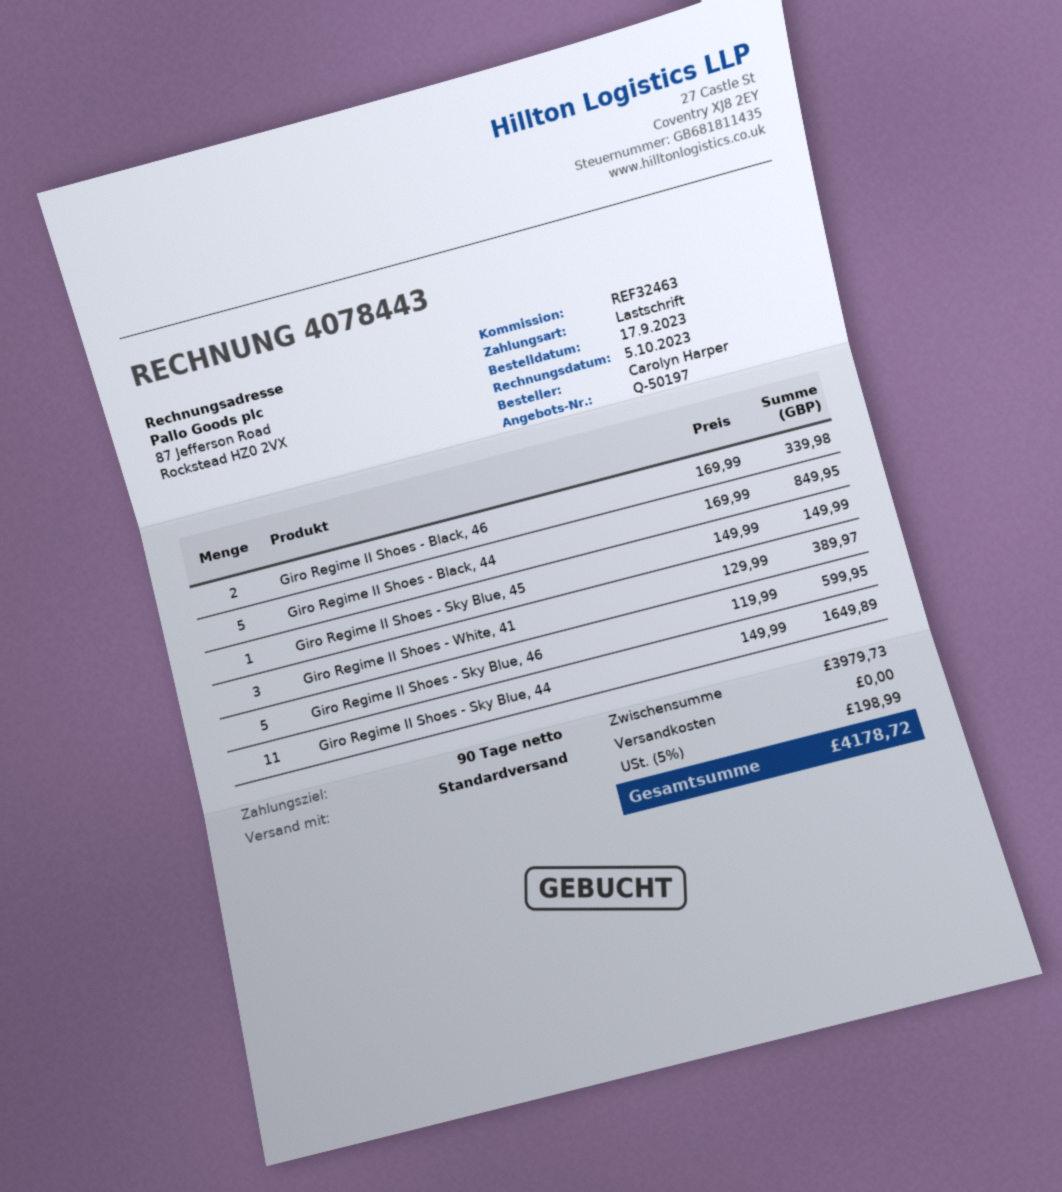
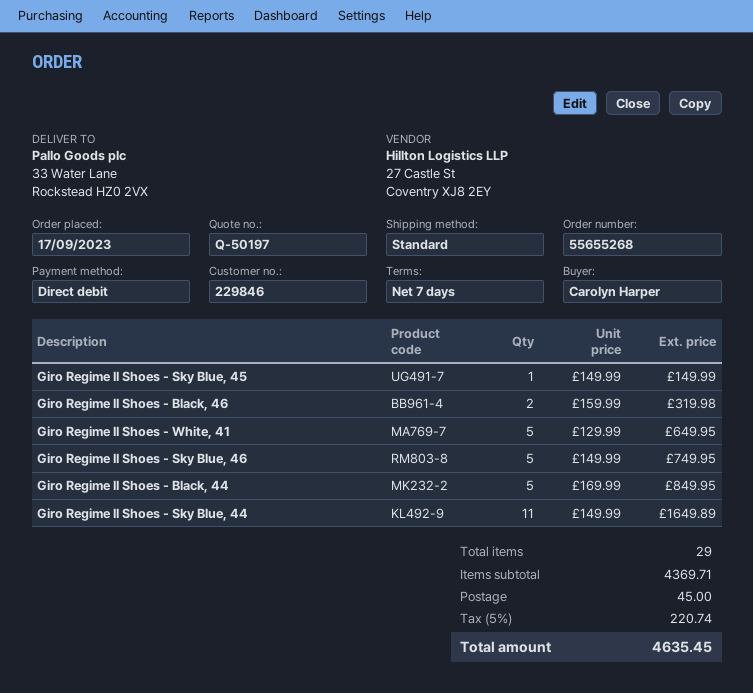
payment terms: 90 days -> 7 days
Giro Regime II Shoes - Black, 46: 2 x 169.99 = 339.98 -> 2 x 159.99 = 319.98
Giro Regime II Shoes - White, 41: 3 x 129.99 = 389.97 -> 5 x 129.99 = 649.95
Giro Regime II Shoes - Sky Blue, 46: 5 x 119.99 = 599.95 -> 5 x 149.99 = 749.95
subtotal: 3979.73 -> 4369.71
shipping: 0.00 -> 45.00
tax: 5% = 198.99 -> 5% = 220.74
total: 4178.72 -> 4635.45

